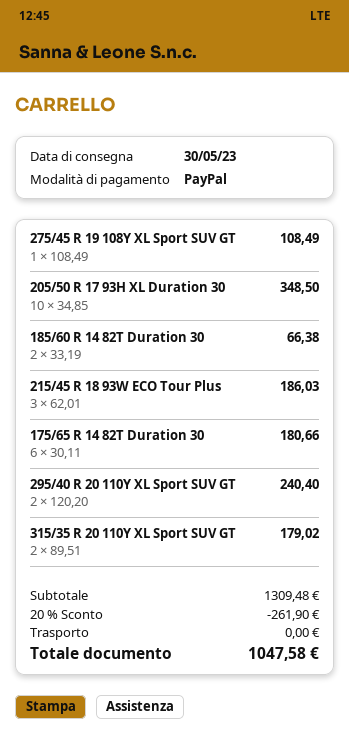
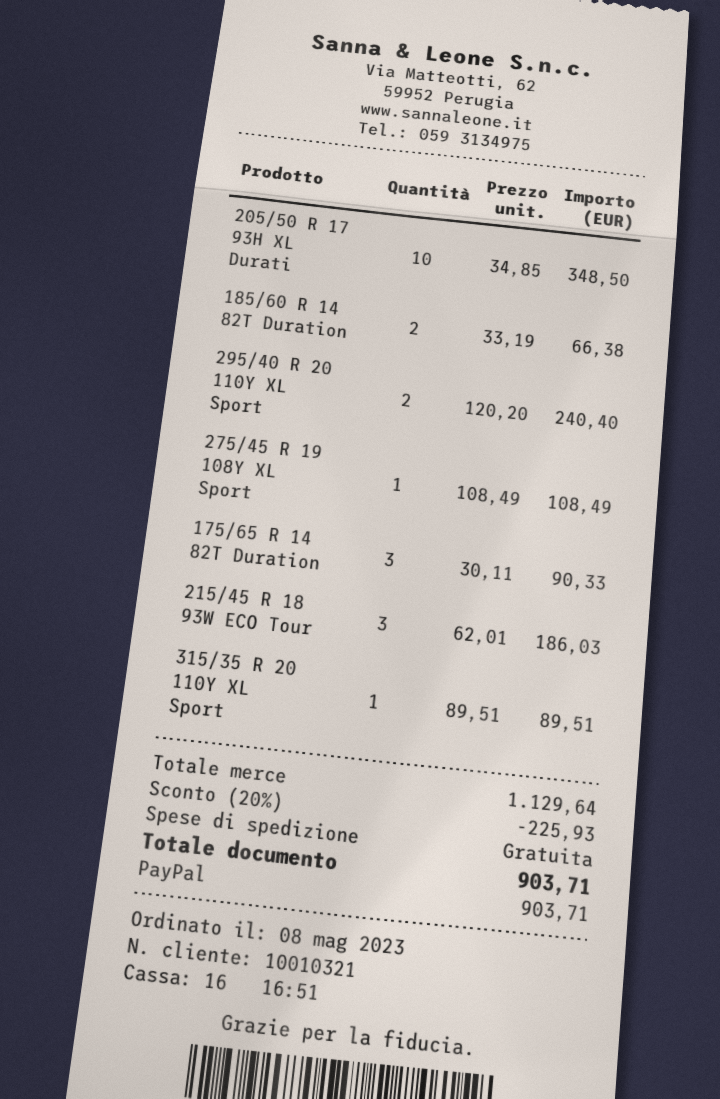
175/65 R 14 82T Duration 30: 6 x 30.11 = 180.66 -> 3 x 30.11 = 90.33
315/35 R 20 110Y XL Sport SUV GT: 2 x 89.51 = 179.02 -> 1 x 89.51 = 89.51
subtotal: 1309.48 -> 1129.64
discount: 20% = 261.90 -> 20% = 225.93
total: 1047.58 -> 903.71

